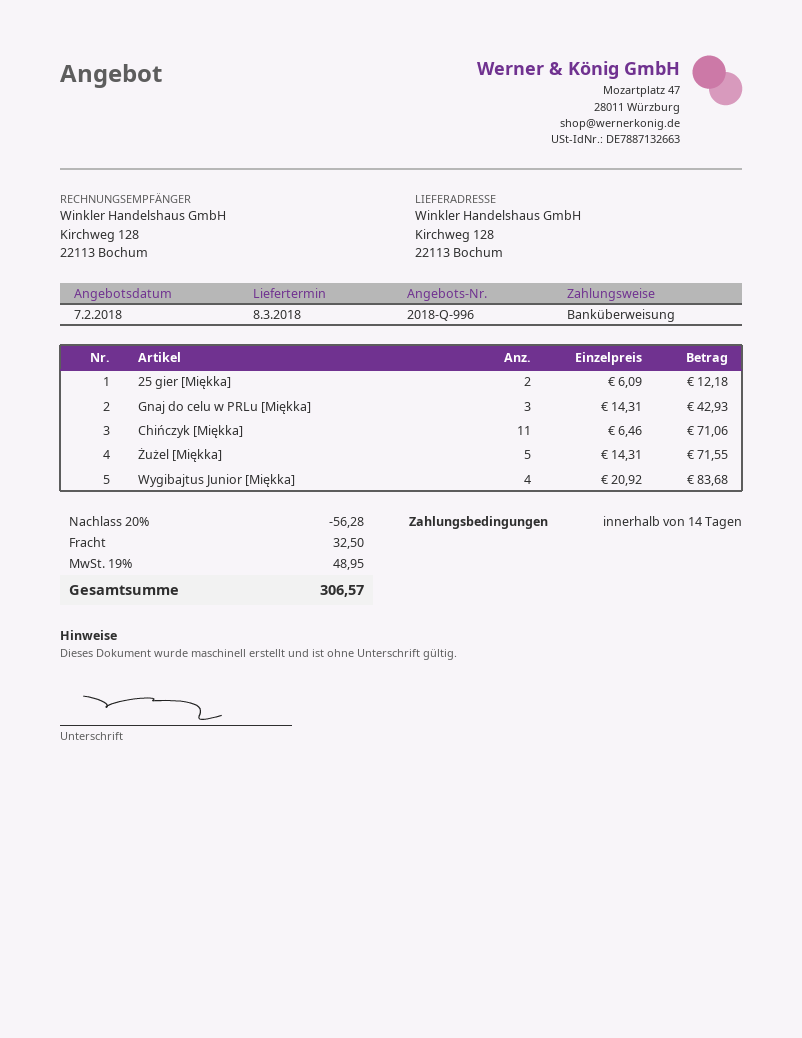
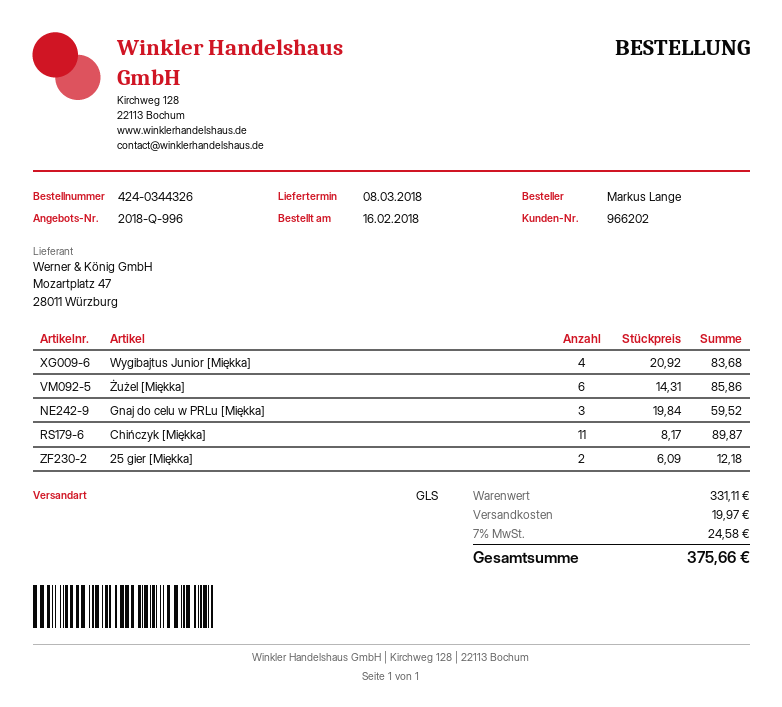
Gnaj do celu w PRLu [Miękka]: 3 x 14.31 = 42.93 -> 3 x 19.84 = 59.52
Chińczyk [Miękka]: 11 x 6.46 = 71.06 -> 11 x 8.17 = 89.87
Żużel [Miękka]: 5 x 14.31 = 71.55 -> 6 x 14.31 = 85.86
discount: 20% = 56.28 -> none
shipping: 32.50 -> 19.97
tax: 19% = 48.95 -> 7% = 24.58
total: 306.57 -> 375.66

